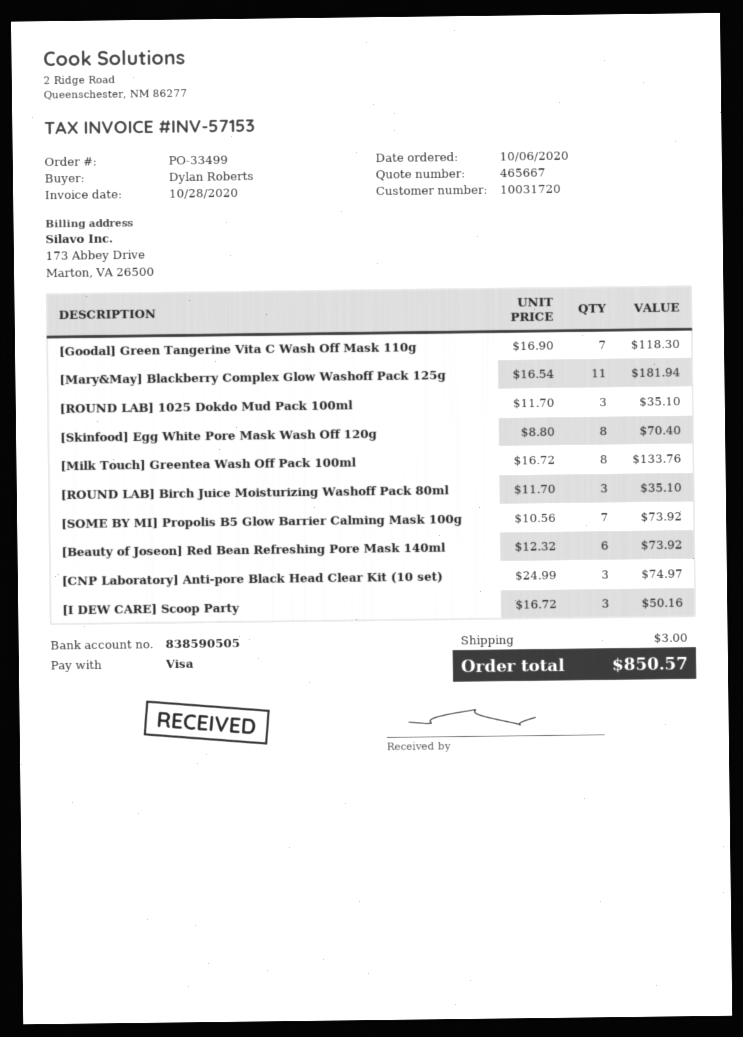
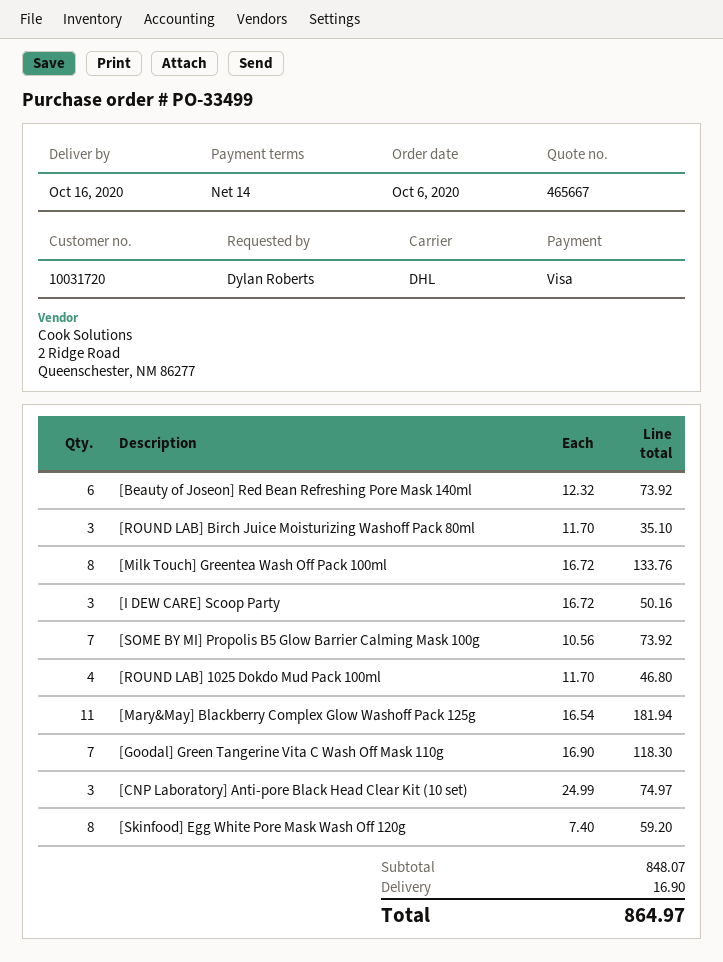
[ROUND LAB] 1025 Dokdo Mud Pack 100ml: 3 x 11.70 = 35.10 -> 4 x 11.70 = 46.80
[Skinfood] Egg White Pore Mask Wash Off 120g: 8 x 8.80 = 70.40 -> 8 x 7.40 = 59.20
shipping: 3.00 -> 16.90
total: 850.57 -> 864.97

